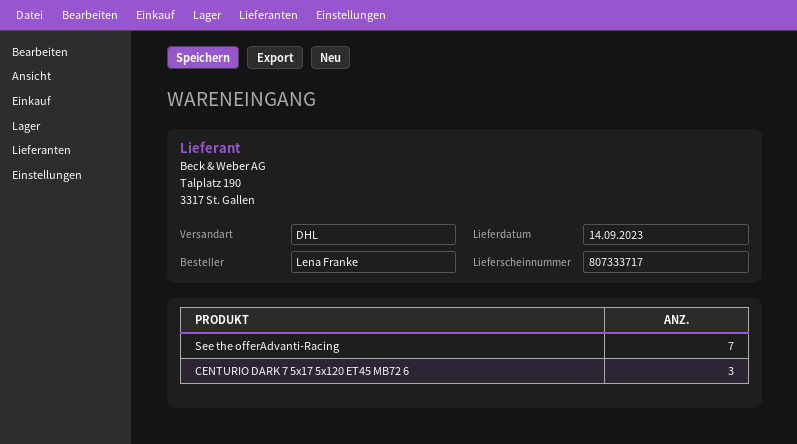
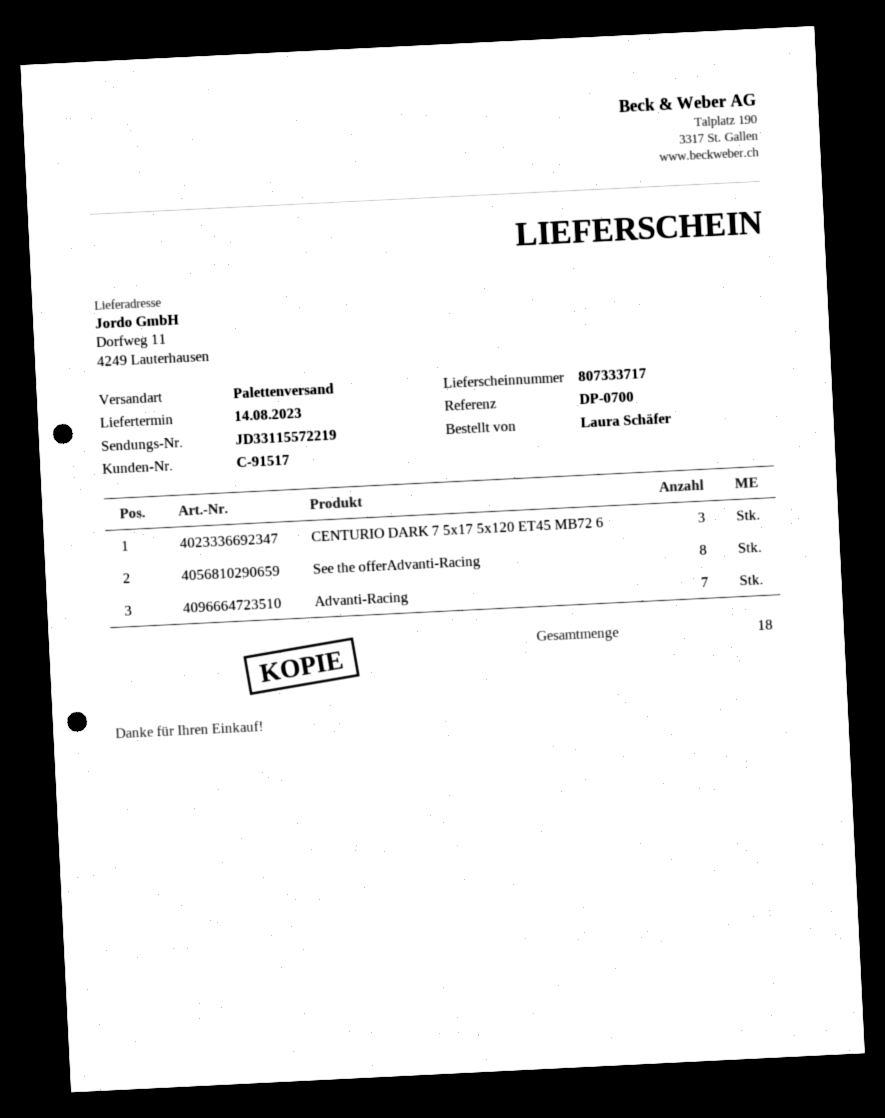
delivery date: 2023-09-14 -> 2023-08-14
ordered by: Lena Franke -> Laura Schäfer
shipping method: DHL -> pallet freight
See the offerAdvanti-Racing: 7 -> 8
Advanti-Racing: none -> 7

